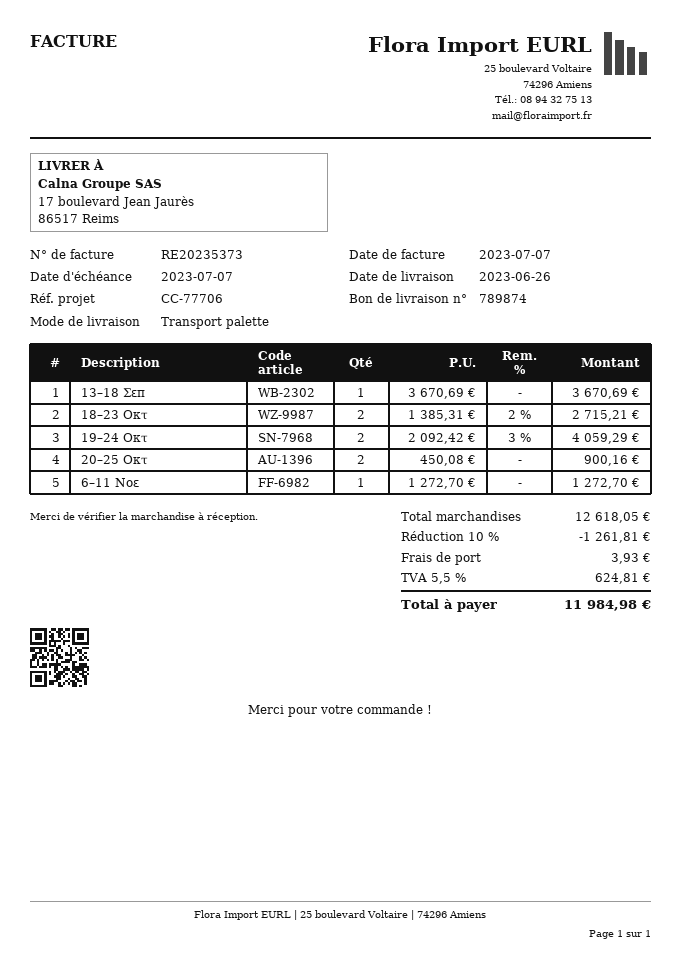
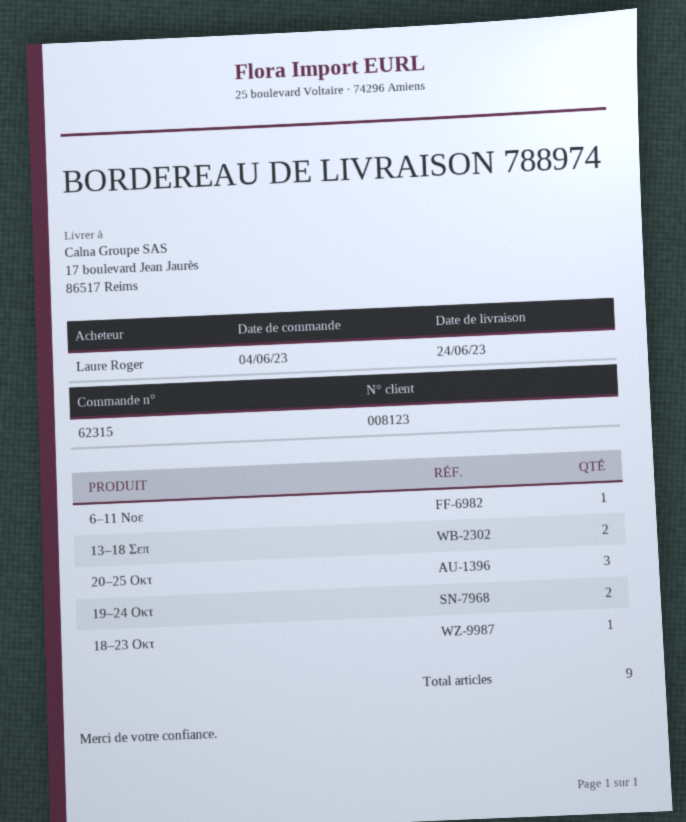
delivery note number: 789874 -> 788974
delivery date: 2023-06-26 -> 2023-06-24
13–18 Σεπ: 1 -> 2
18–23 Οκτ: 2 -> 1
20–25 Οκτ: 2 -> 3

